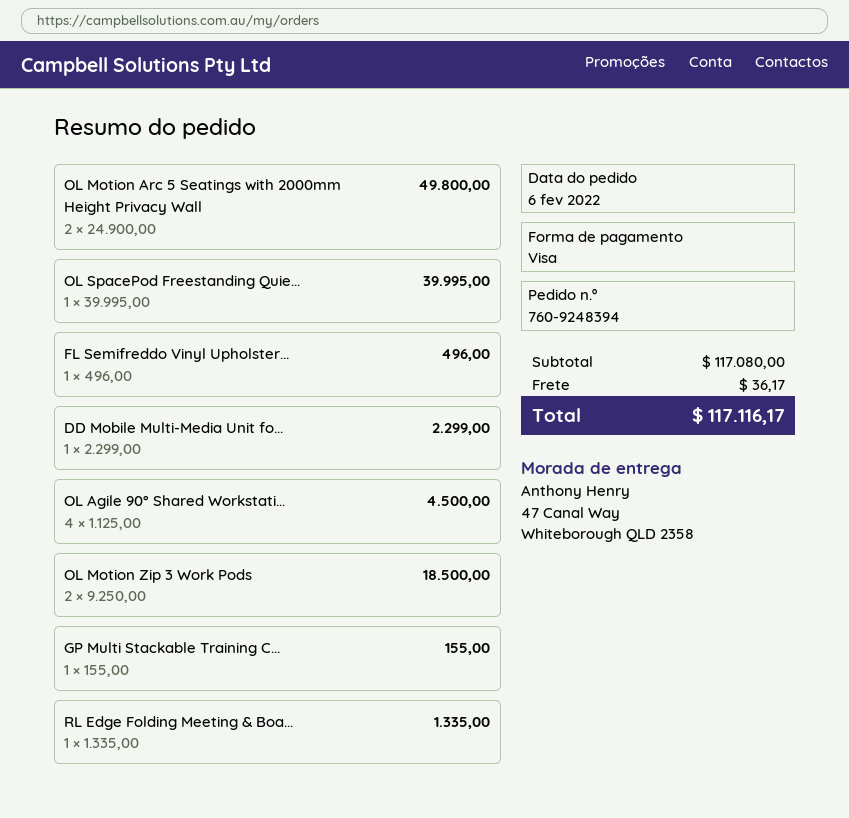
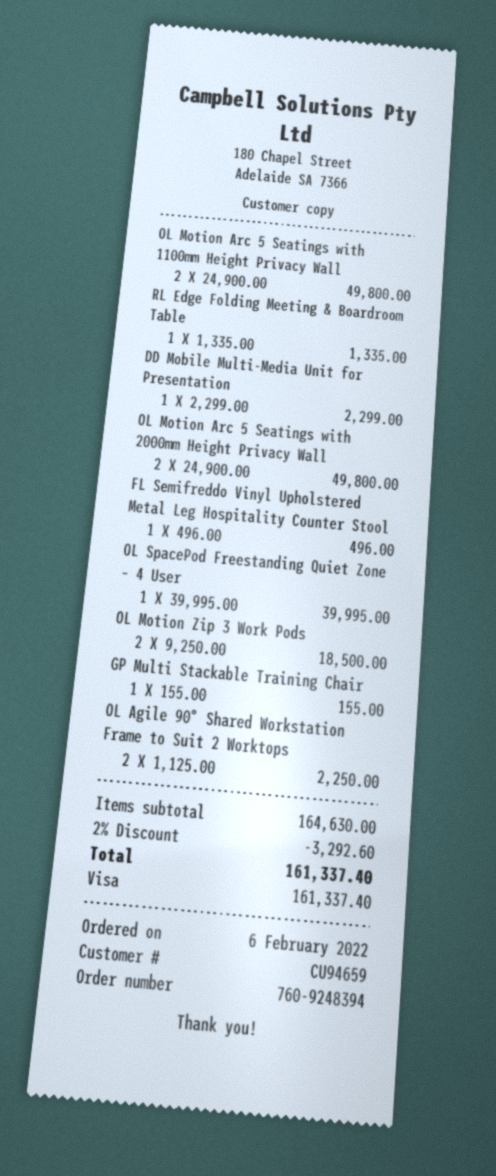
OL Agile 90° Shared Workstati...: 4 x 1125.00 = 4500.00 -> 2 x 1125.00 = 2250.00
OL Motion Arc 5 Seatings with 1100mm Height Privacy Wall: none -> 2 x 24900.00 = 49800.00
subtotal: 117080.00 -> 164630.00
discount: none -> 2% = 3292.60
shipping: 36.17 -> none
total: 117116.17 -> 161337.40

